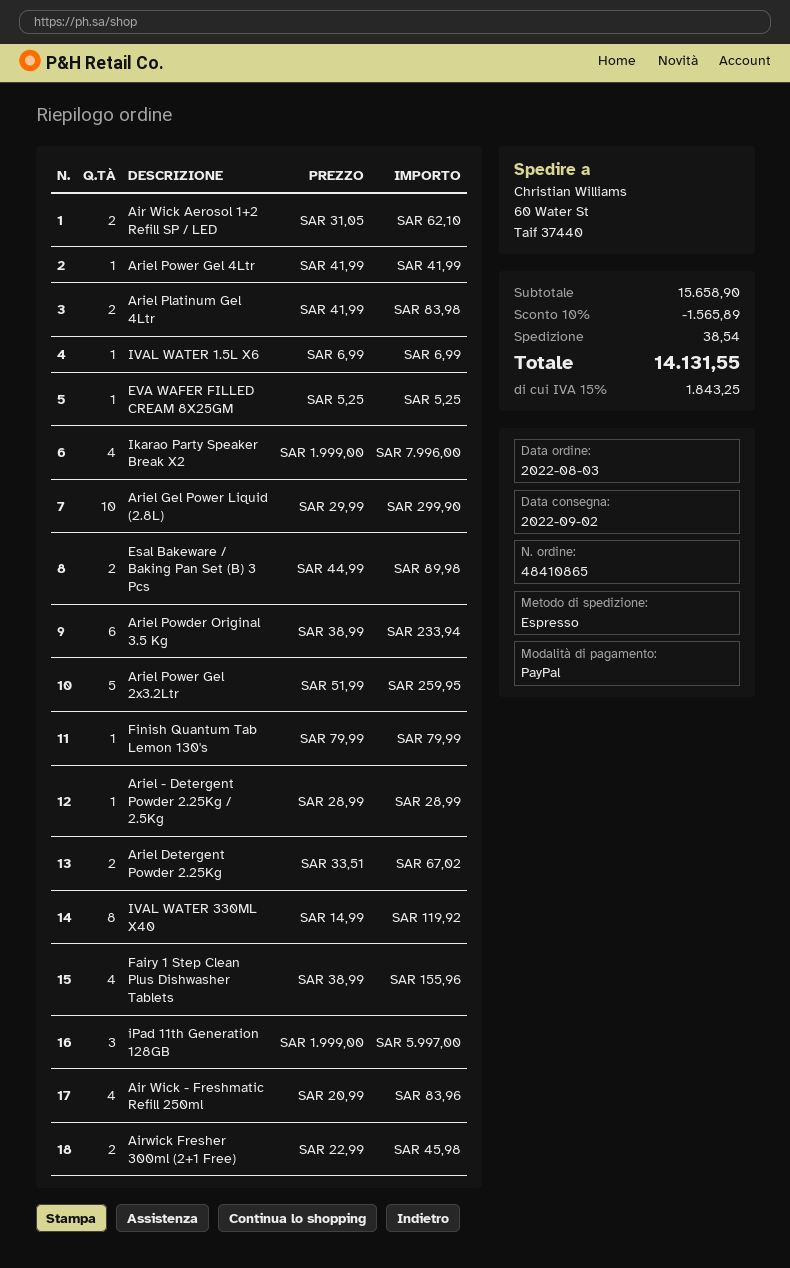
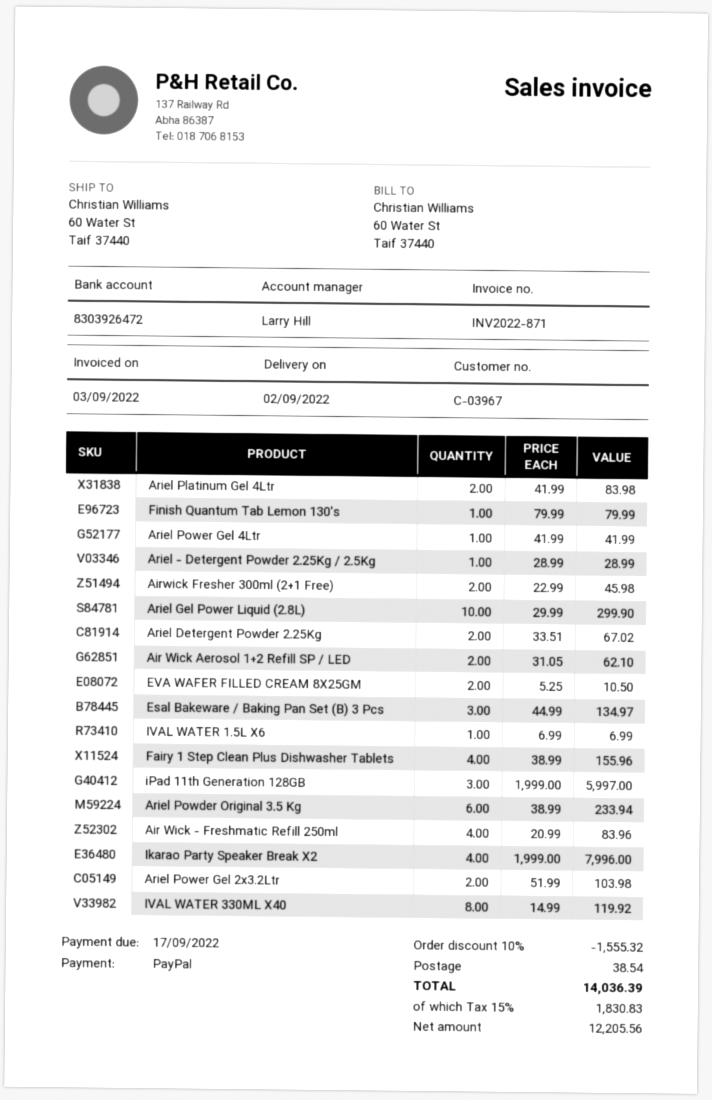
EVA WAFER FILLED CREAM 8X25GM: 1 x 5.25 = 5.25 -> 2 x 5.25 = 10.50
Esal Bakeware / Baking Pan Set (B) 3 Pcs: 2 x 44.99 = 89.98 -> 3 x 44.99 = 134.97
Ariel Power Gel 2x3.2Ltr: 5 x 51.99 = 259.95 -> 2 x 51.99 = 103.98
discount: 10% = 1565.89 -> 10% = 1555.32
tax: 15% = 1843.25 -> 15% = 1830.83
total: 14131.55 -> 14036.39

